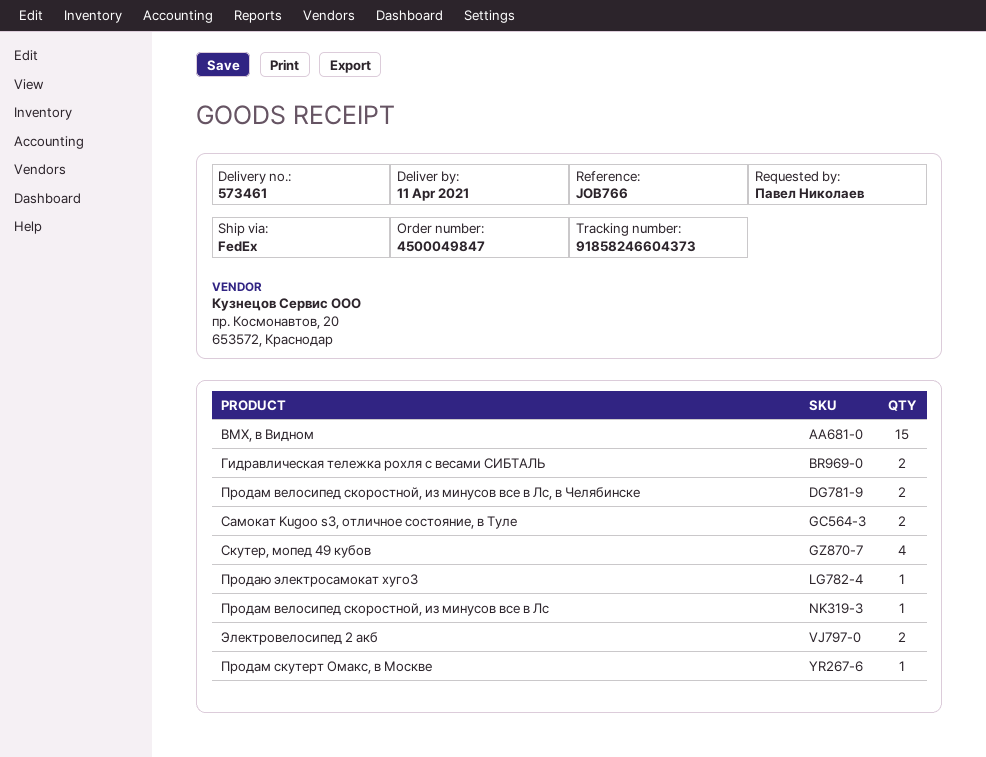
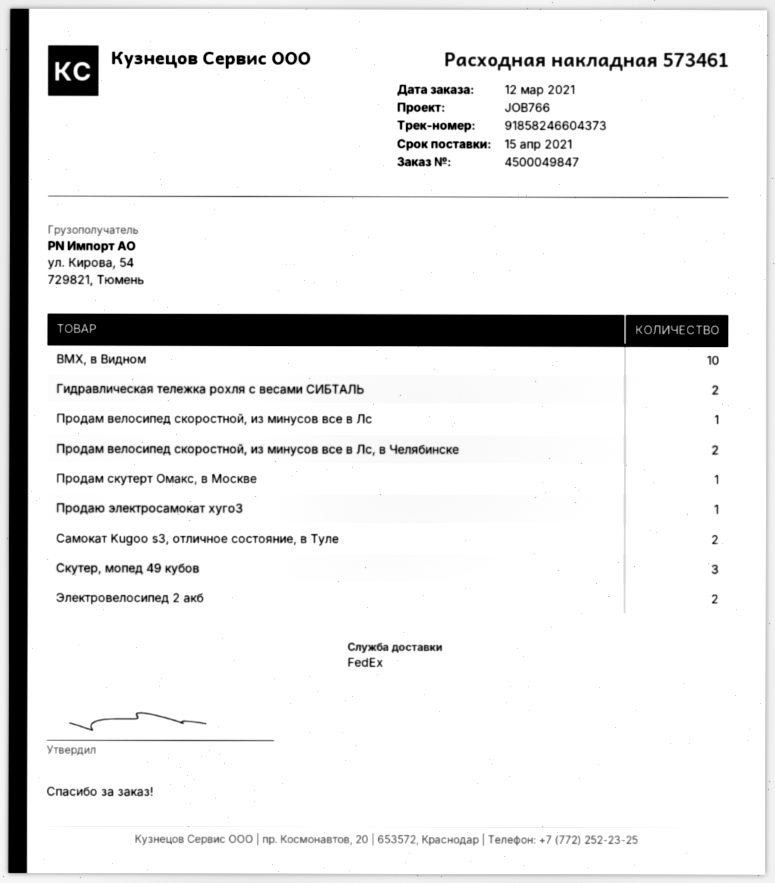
delivery date: 2021-04-11 -> 2021-04-15
BMX, в Видном: 15 -> 10
Скутер, мопед 49 кубов: 4 -> 3

